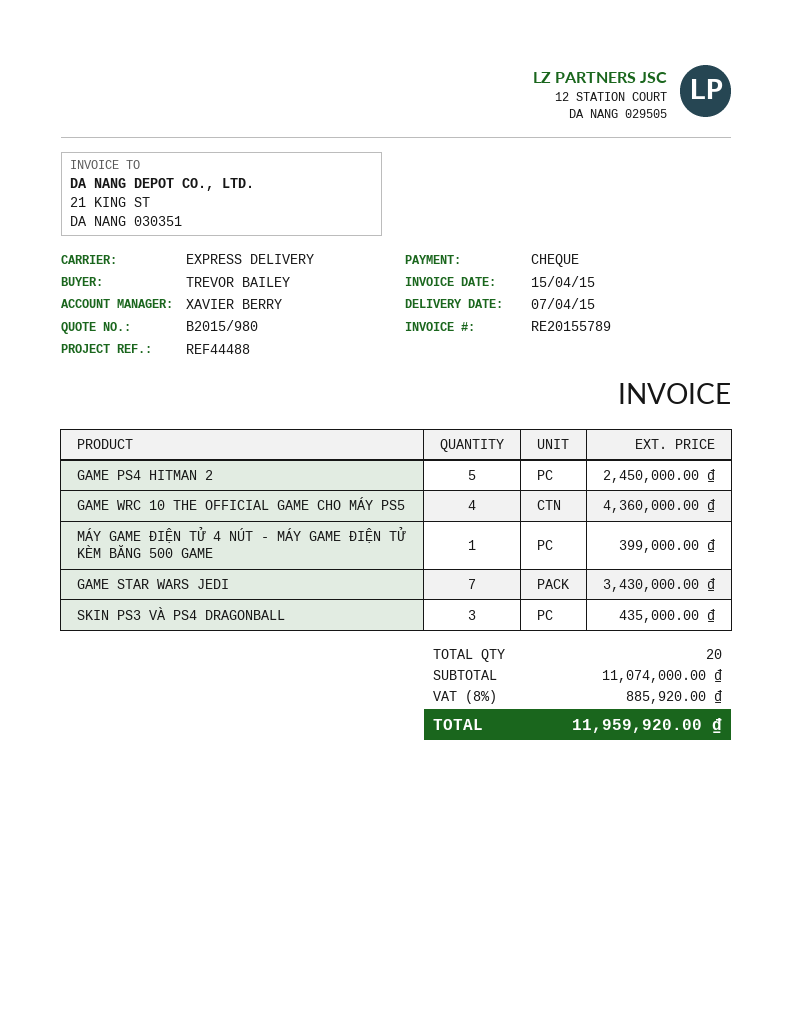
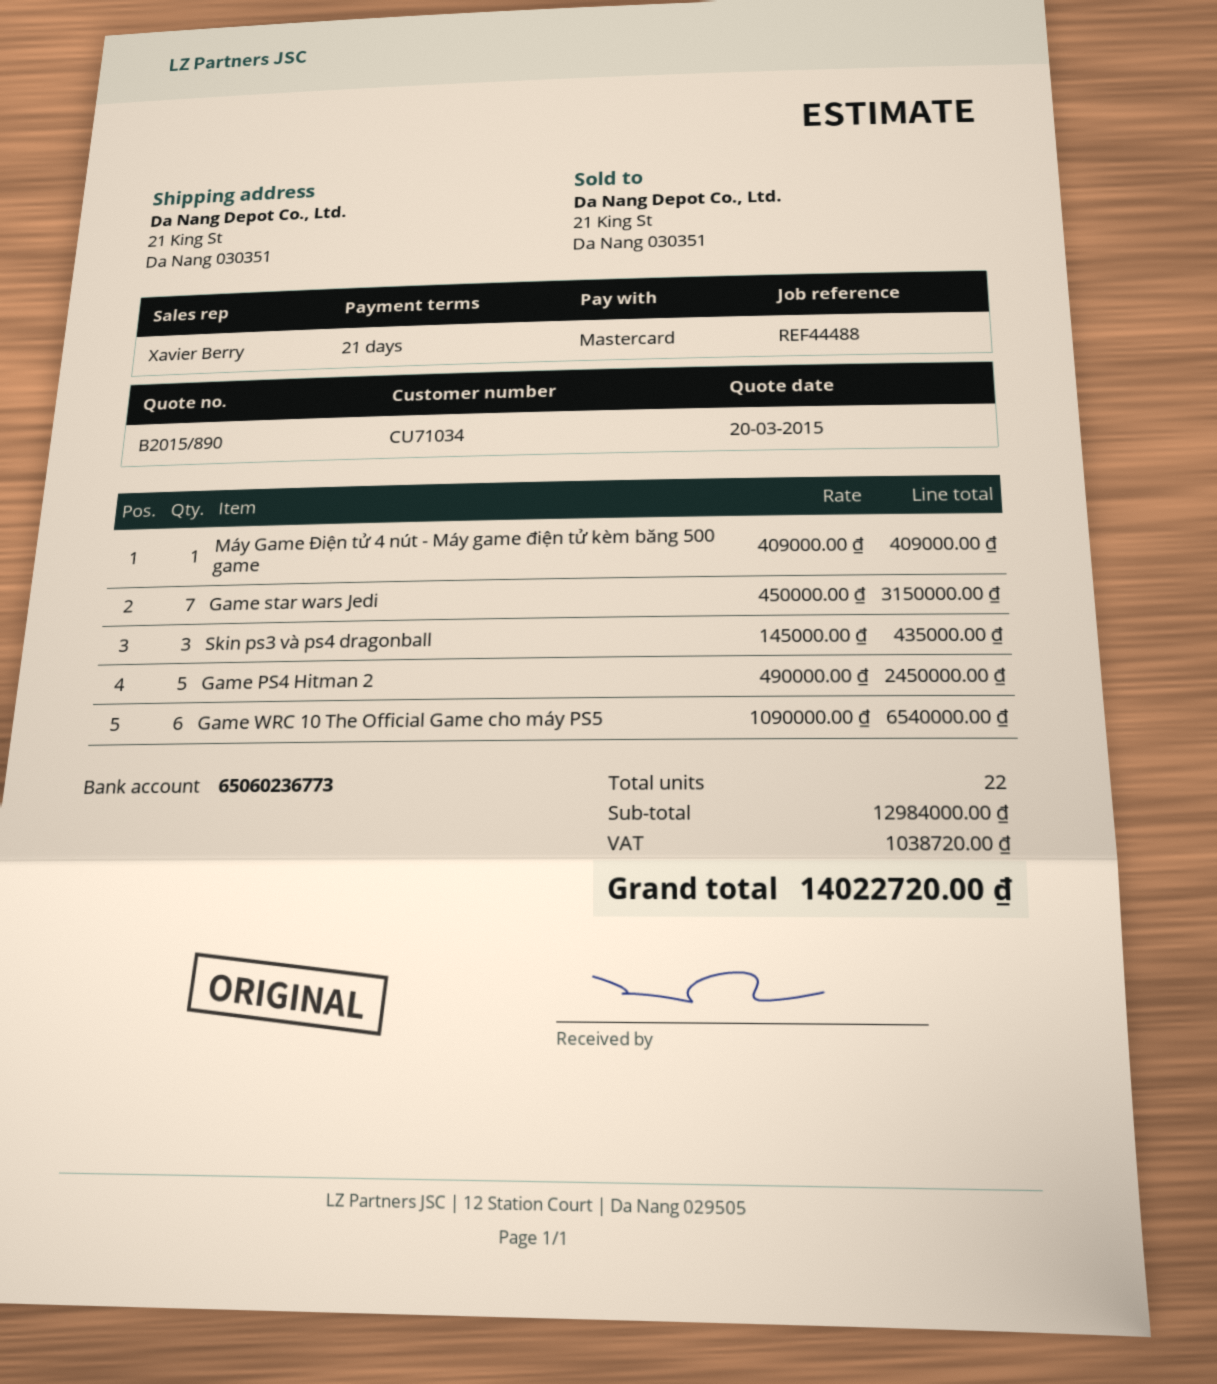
quote number: B2015/980 -> B2015/890
payment method: cheque -> Mastercard
GAME WRC 10 THE OFFICIAL GAME CHO MÁY PS5: 4 for 4360000.00 -> 6 for 6540000.00
MÁY GAME ĐIỆN TỬ 4 NÚT - MÁY GAME ĐIỆN TỬ KÈM BĂNG 500 GAME: 1 for 399000.00 -> 1 for 409000.00
GAME STAR WARS JEDI: 7 for 3430000.00 -> 7 for 3150000.00
total quantity: 20 -> 22
subtotal: 11074000.00 -> 12984000.00
tax: 885920.00 -> 1038720.00
total: 11959920.00 -> 14022720.00

